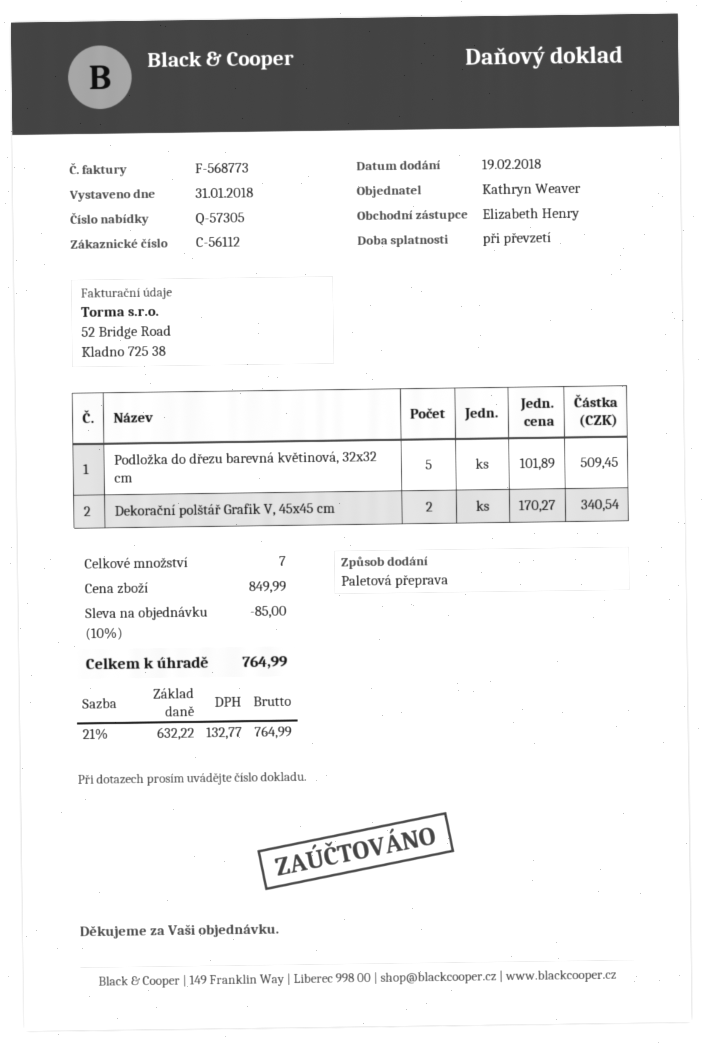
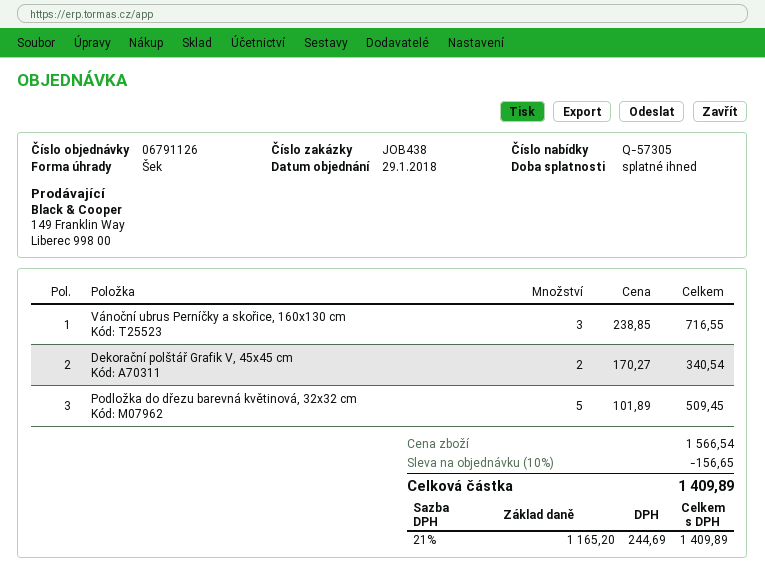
Vánoční ubrus Perníčky a skořice, 160x130 cm: none -> 3 x 238.85 = 716.55
subtotal: 849.99 -> 1566.54
discount: 10% = 85.00 -> 10% = 156.65
net: 632.22 -> 1165.20
tax: 21% = 132.77 -> 21% = 244.69
total: 764.99 -> 1409.89

